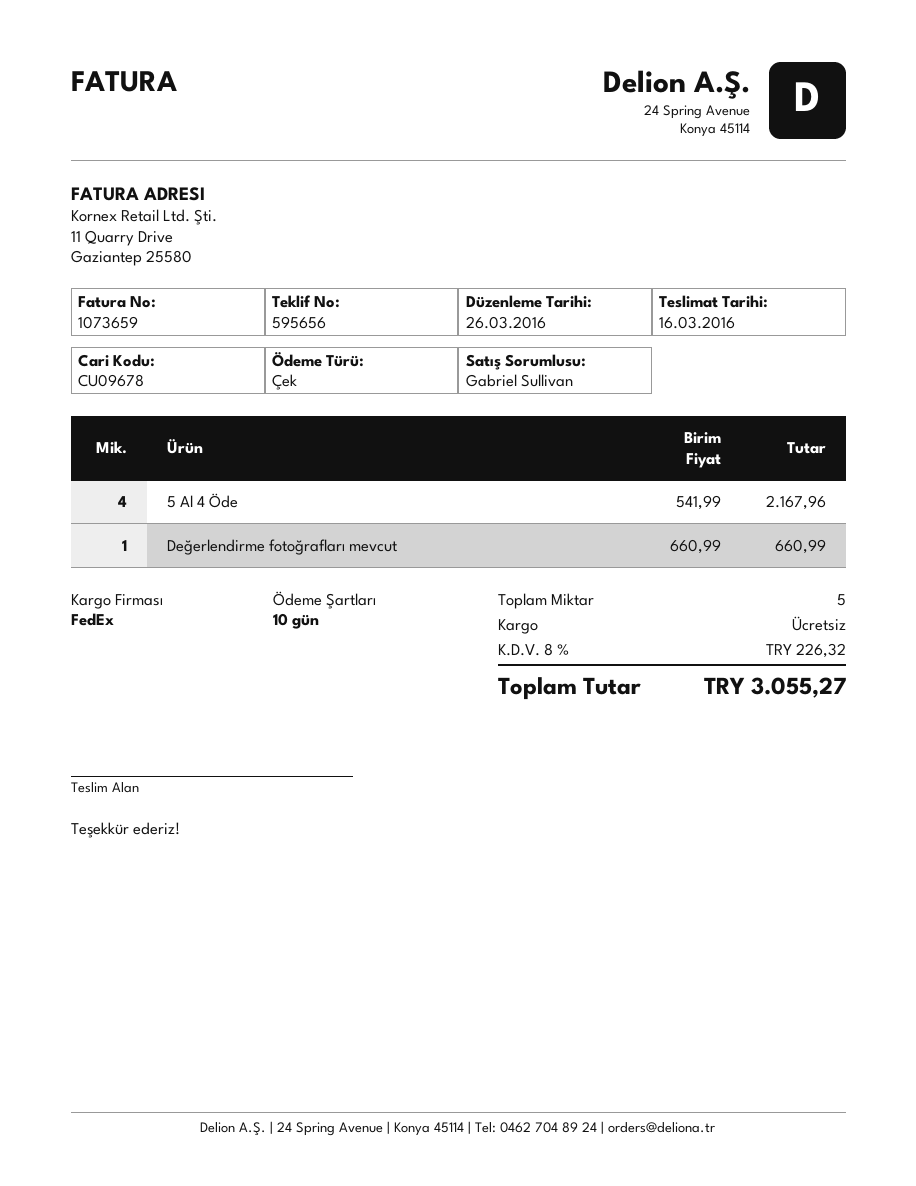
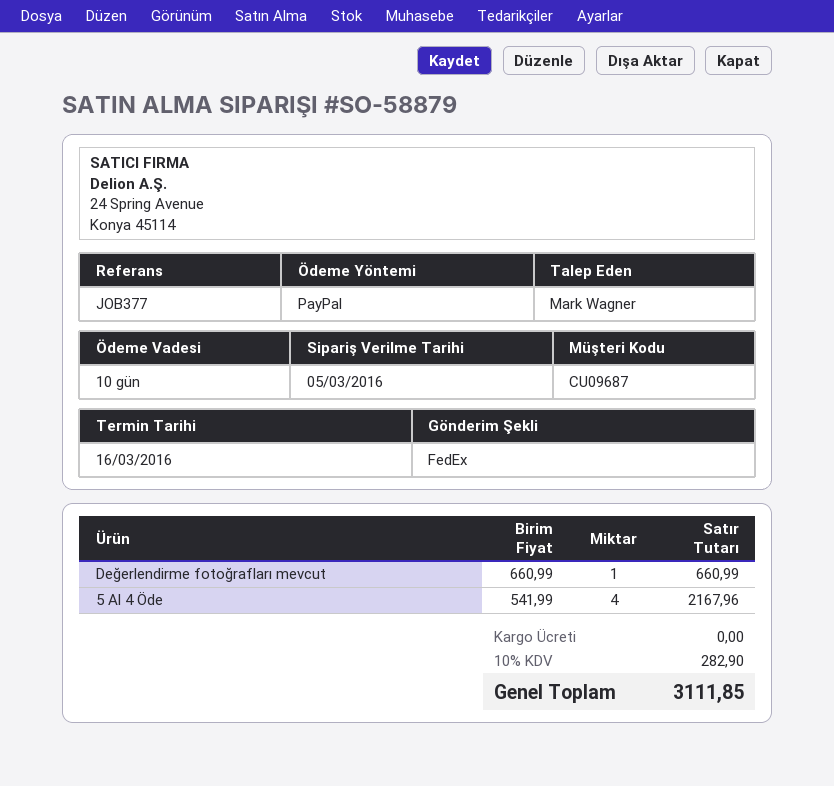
customer number: CU09678 -> CU09687
payment method: cheque -> PayPal
tax: 8% = 226.32 -> 10% = 282.90
total: 3055.27 -> 3111.85

